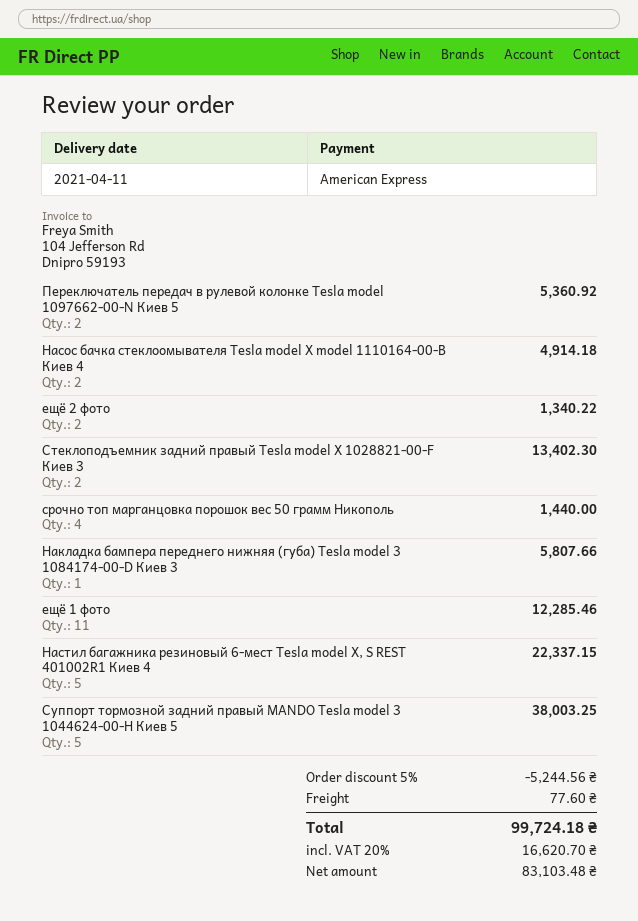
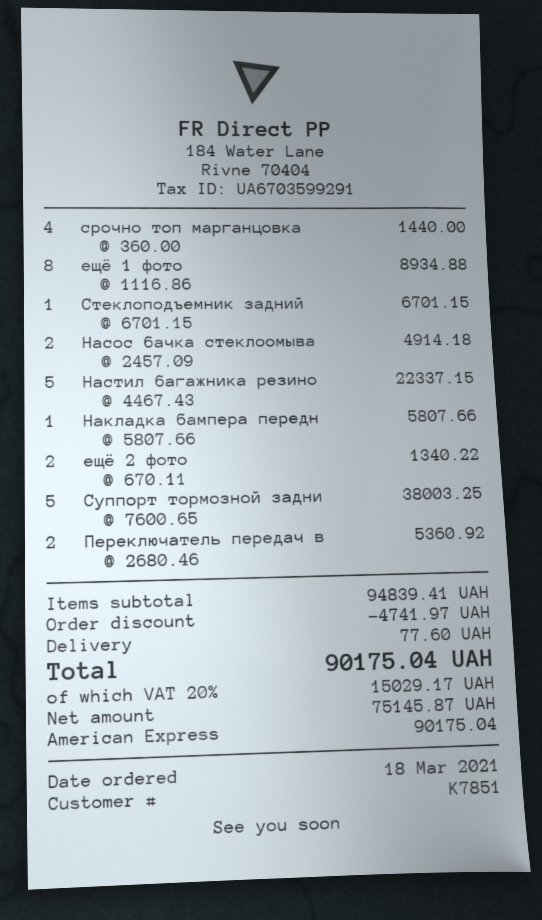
Стеклоподъемник задний правый Tesla model X 1028821-00-F Киев 3: 2 for 13402.30 -> 1 for 6701.15
ещё 1 фото: 11 for 12285.46 -> 8 for 8934.88
discount: 5244.56 -> 4741.97
net: 83103.48 -> 75145.87
tax: 20% = 16620.70 -> 20% = 15029.17
total: 99724.18 -> 90175.04

